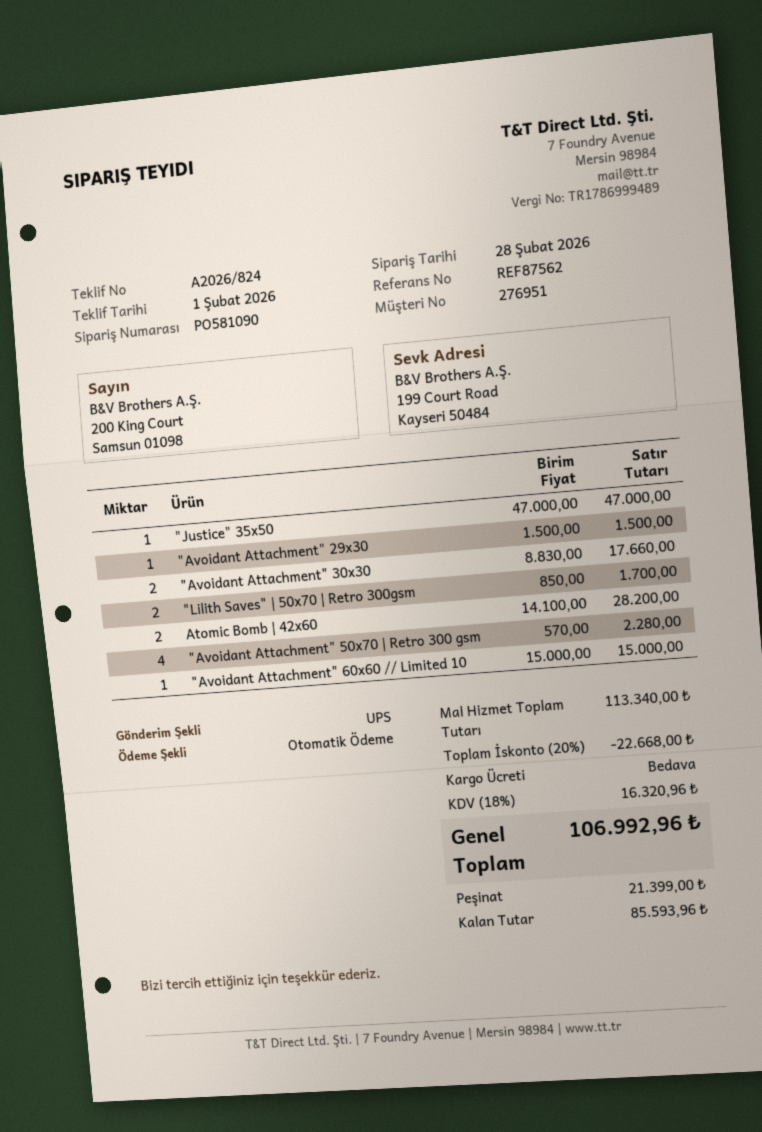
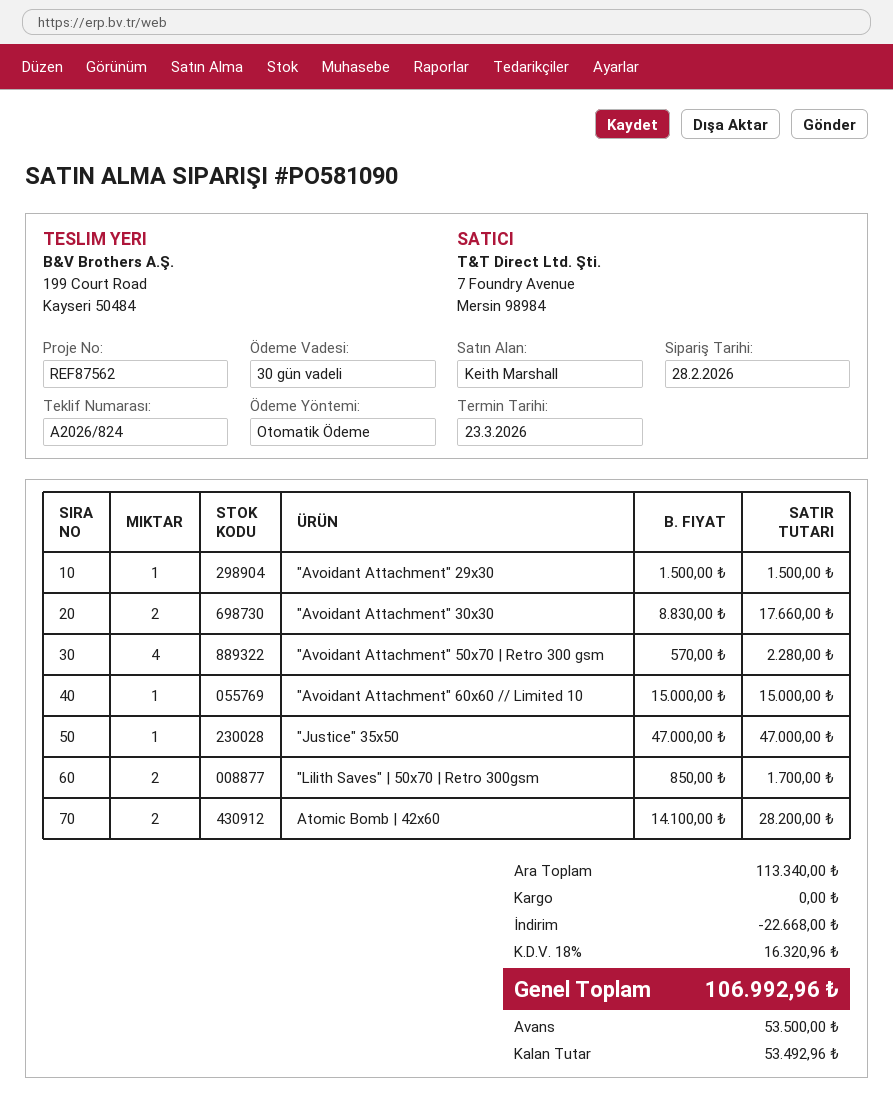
deposit: 21399.00 -> 53500.00
balance: 85593.96 -> 53492.96

